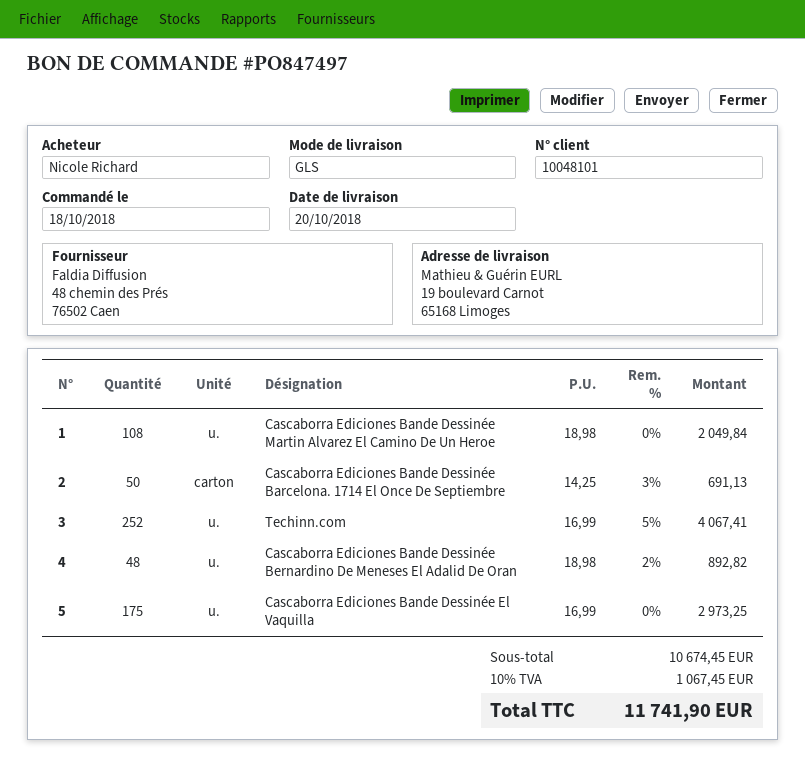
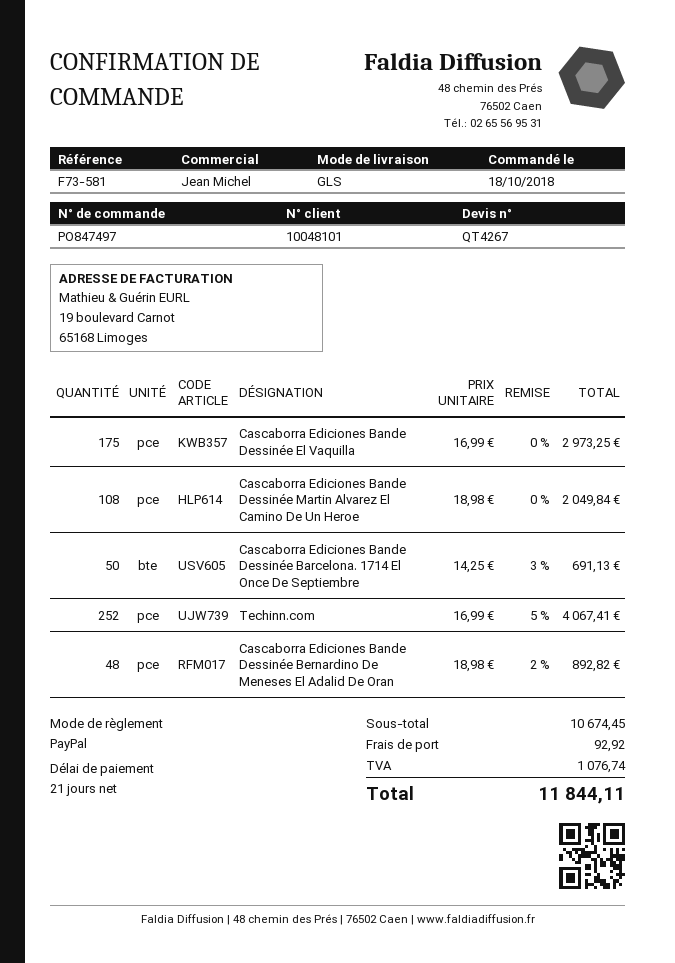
shipping: none -> 92.92
tax: 1067.45 -> 1076.74
total: 11741.90 -> 11844.11

